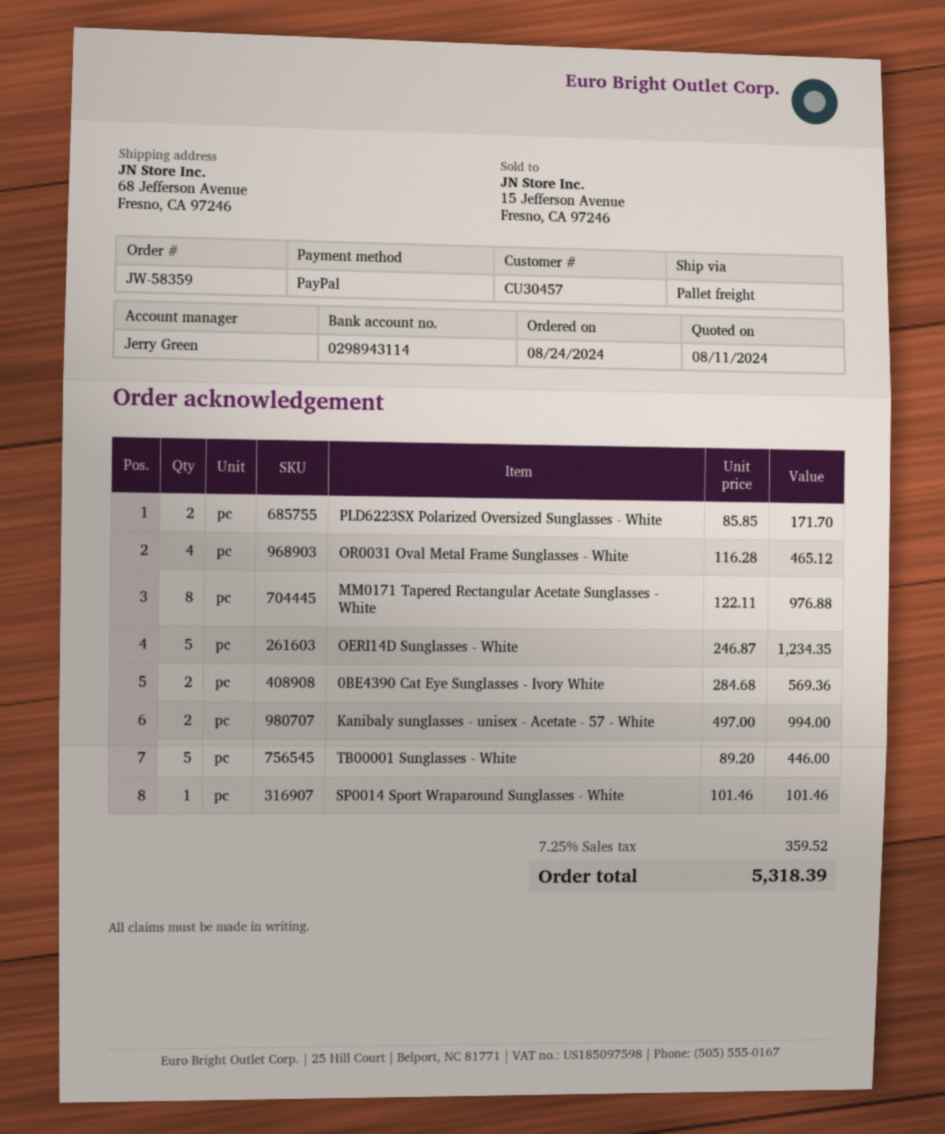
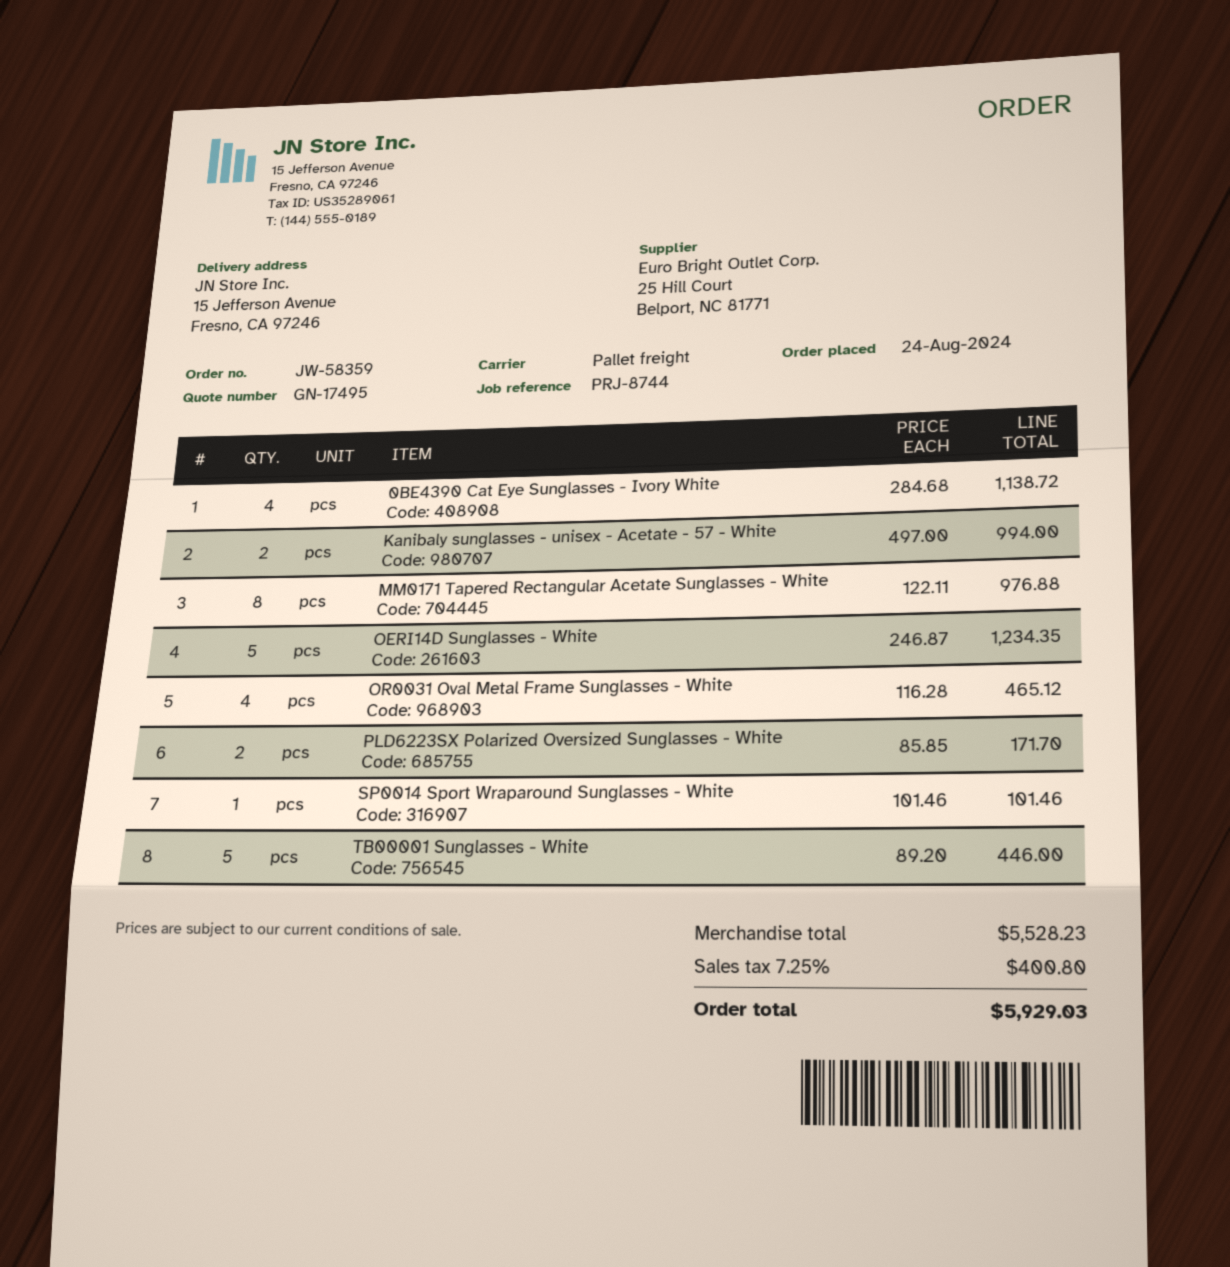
ship to: 68 Jefferson Avenue, Fresno, CA 97246 -> 15 Jefferson Avenue, Fresno, CA 97246
0BE4390 Cat Eye Sunglasses - Ivory White: 2 x 284.68 = 569.36 -> 4 x 284.68 = 1138.72
tax: 7.25% = 359.52 -> 7.25% = 400.80
total: 5318.39 -> 5929.03

